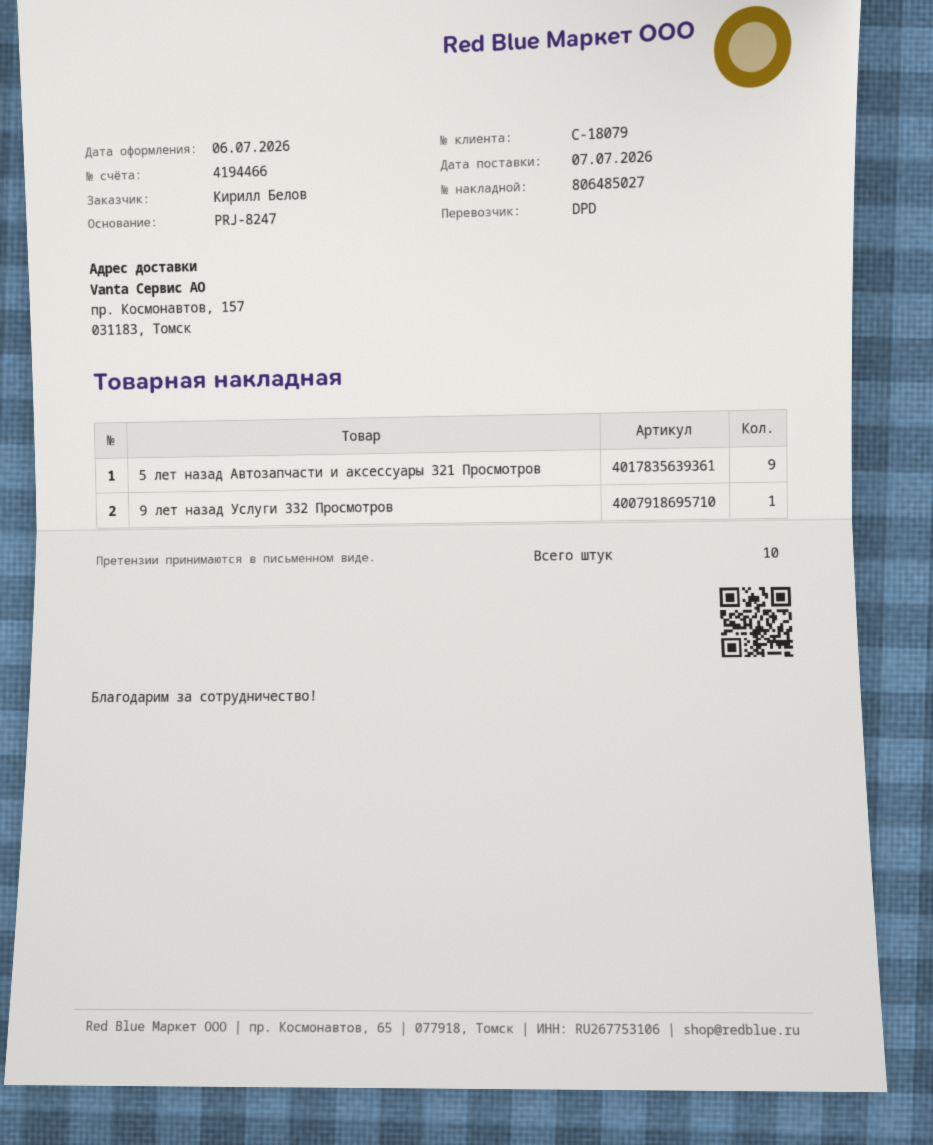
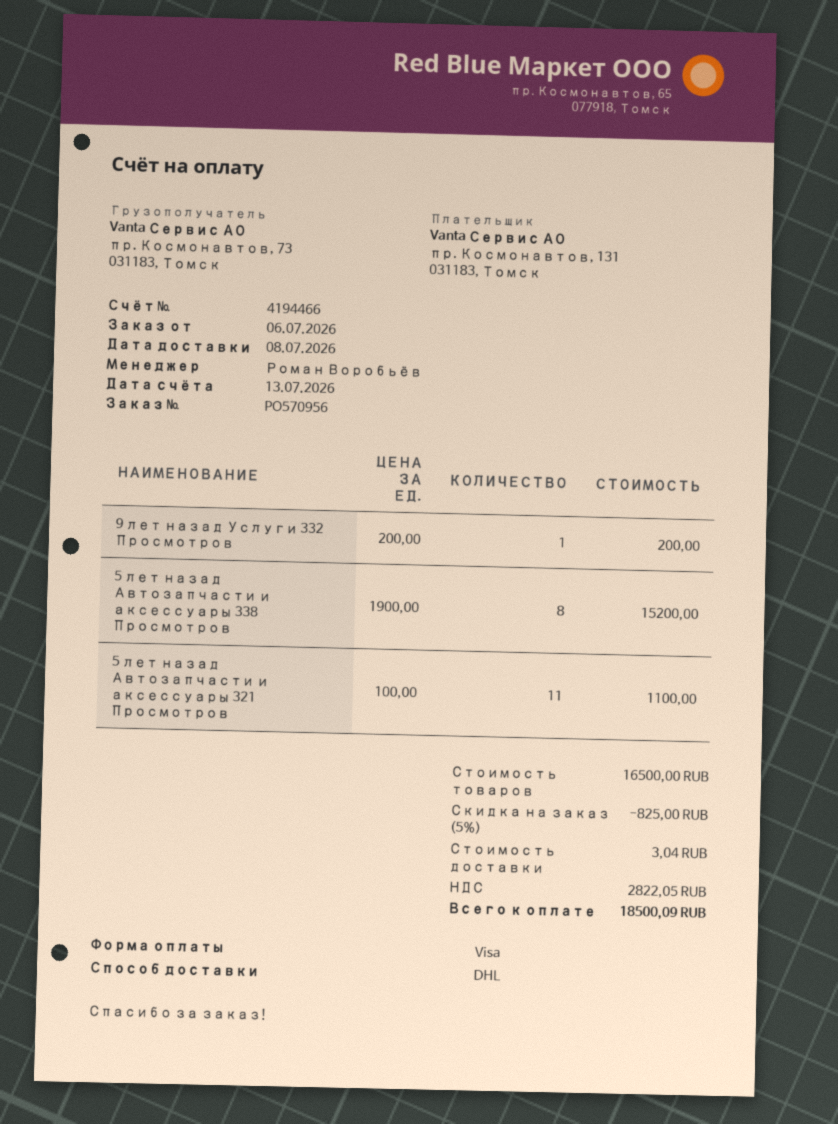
delivery date: 2026-07-07 -> 2026-07-08
shipping method: DPD -> DHL
ship to: пр. Космонавтов, 157, 031183, Томск -> пр. Космонавтов, 73, 031183, Томск
5 лет назад Автозапчасти и аксессуары 321 Просмотров: 9 -> 11
5 лет назад Автозапчасти и аксессуары 338 Просмотров: none -> 8

